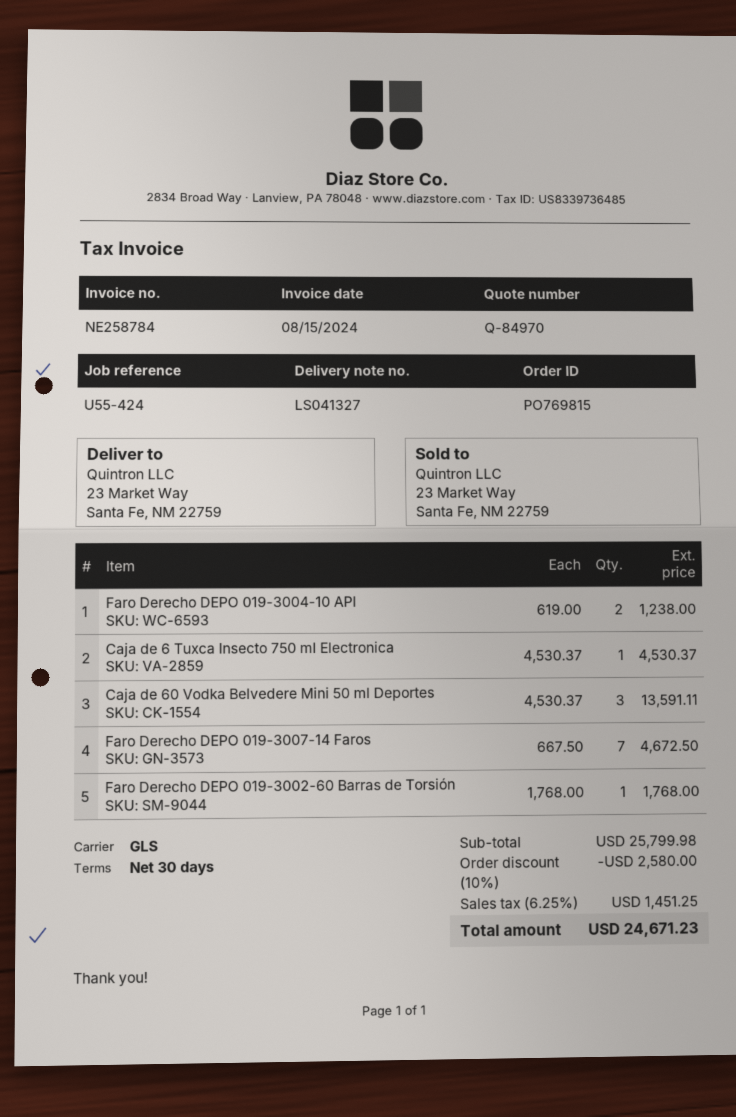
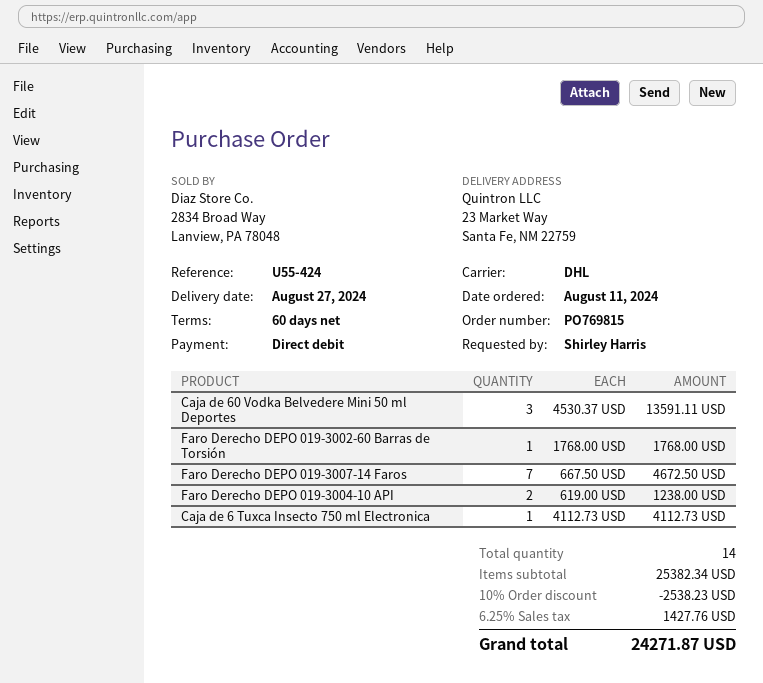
payment terms: 30 days -> 60 days
shipping method: GLS -> DHL
Caja de 6 Tuxca Insecto 750 ml Electronica: 1 x 4530.37 = 4530.37 -> 1 x 4112.73 = 4112.73
subtotal: 25799.98 -> 25382.34
discount: 10% = 2580.00 -> 10% = 2538.23
tax: 6.25% = 1451.25 -> 6.25% = 1427.76
total: 24671.23 -> 24271.87

